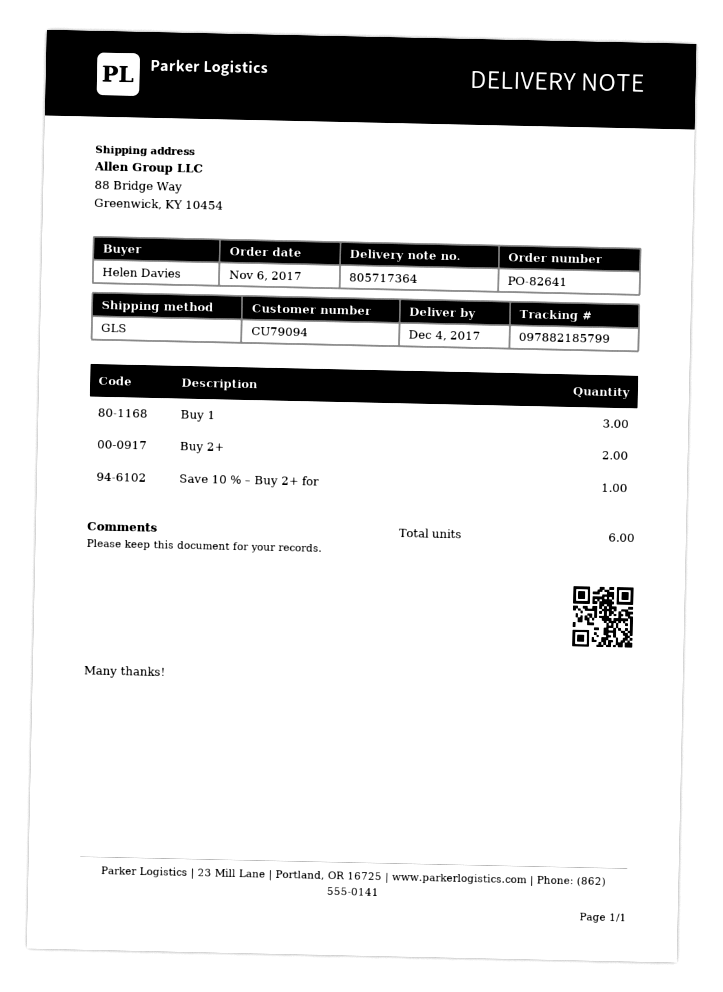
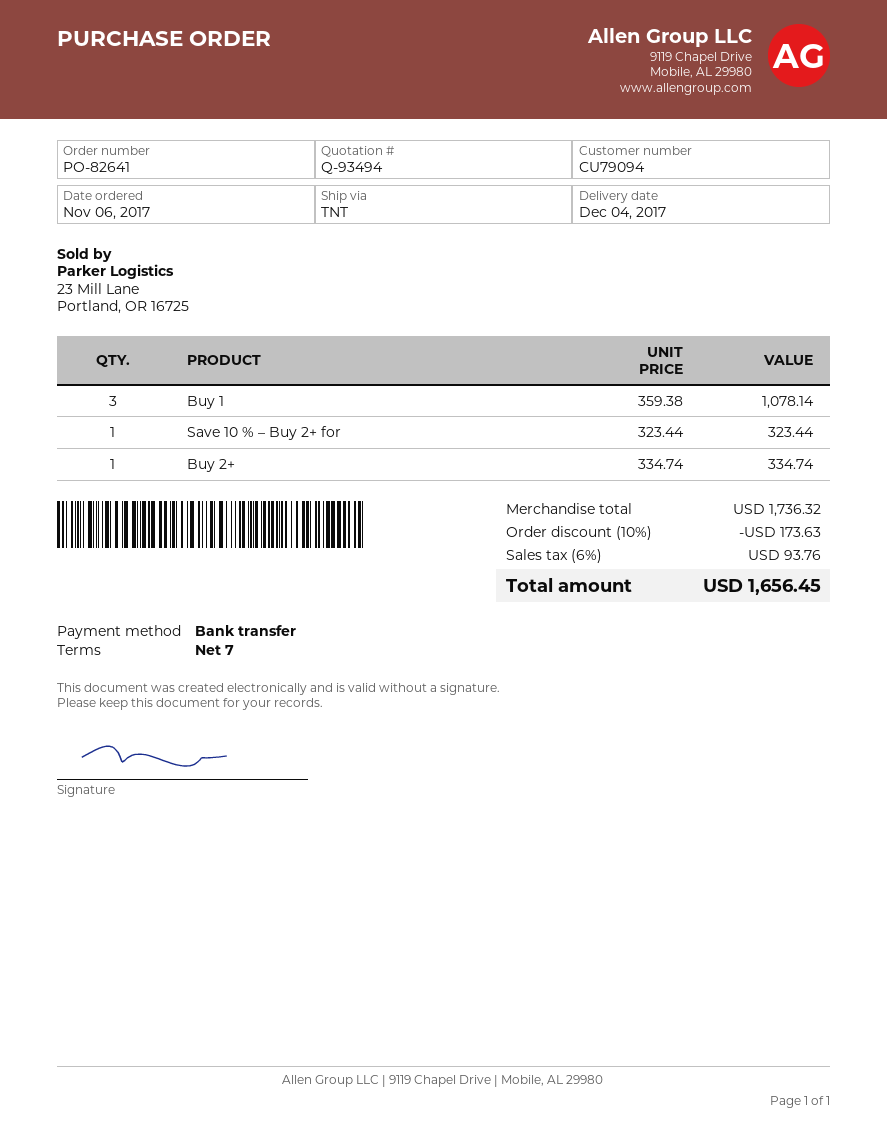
shipping method: GLS -> TNT
Buy 2+: 2 -> 1

